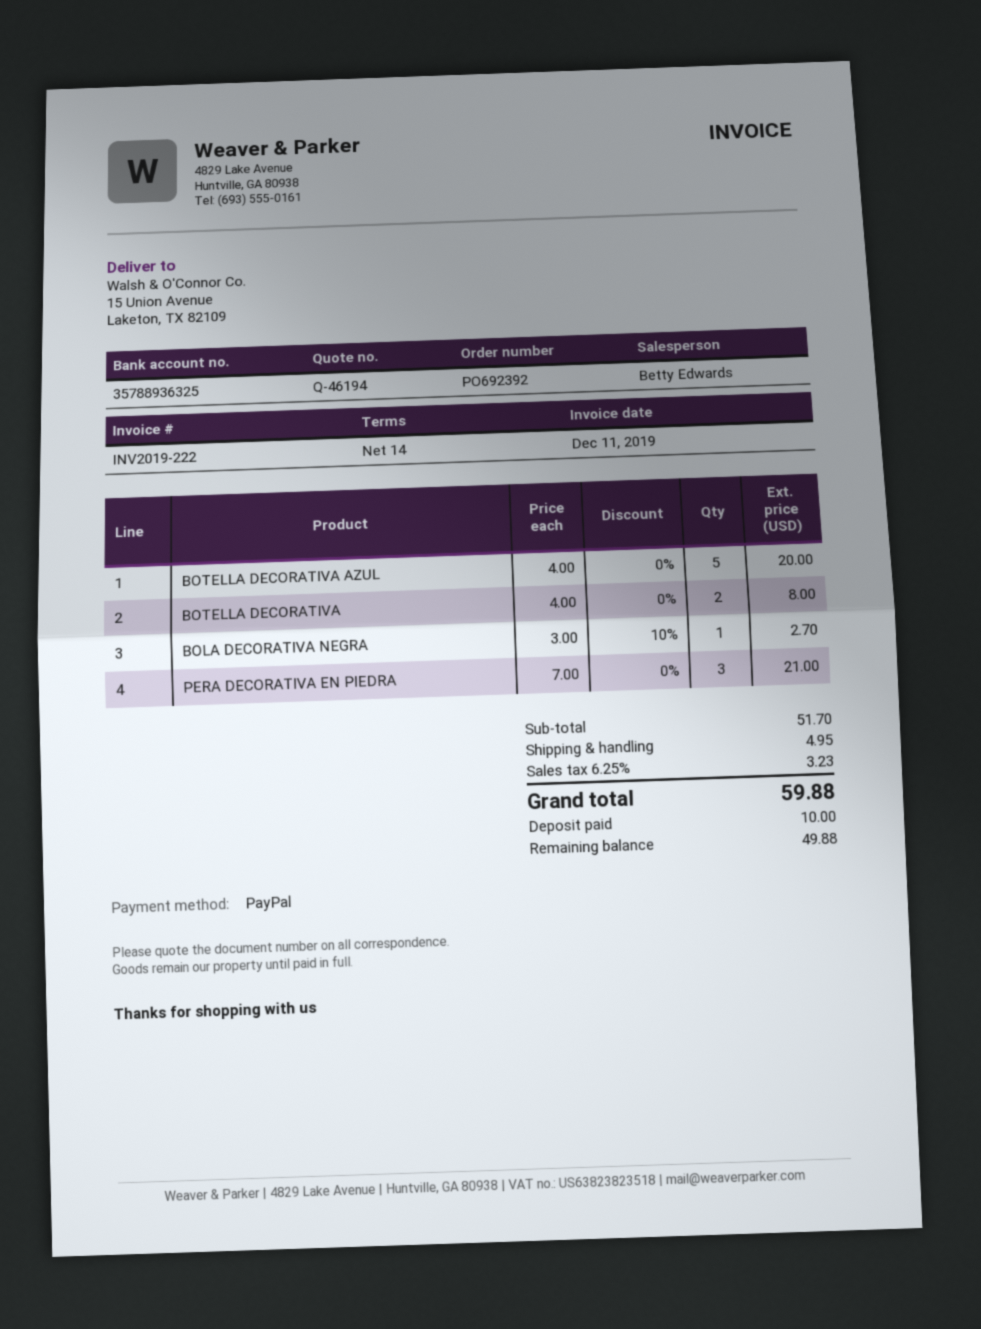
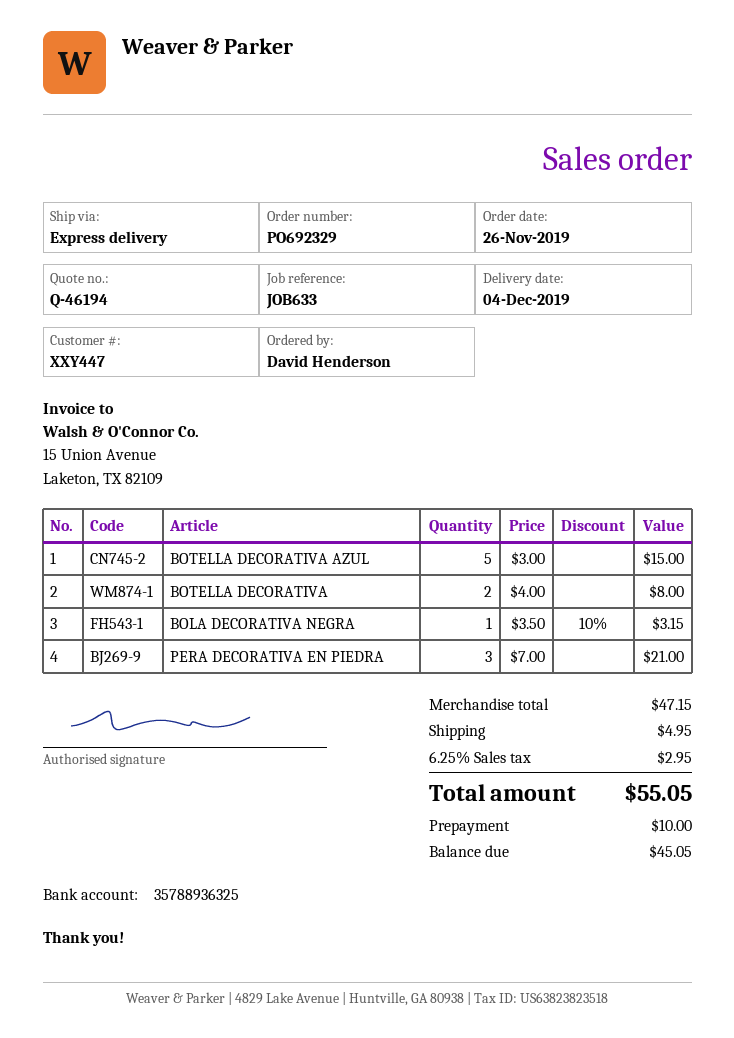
order number: PO692392 -> PO692329
BOTELLA DECORATIVA AZUL: 5 x 4.00 = 20.00 -> 5 x 3.00 = 15.00
BOLA DECORATIVA NEGRA: 1 x 3.00 - 10% = 2.70 -> 1 x 3.50 - 10% = 3.15
subtotal: 51.70 -> 47.15
tax: 6.25% = 3.23 -> 6.25% = 2.95
total: 59.88 -> 55.05
balance: 49.88 -> 45.05

